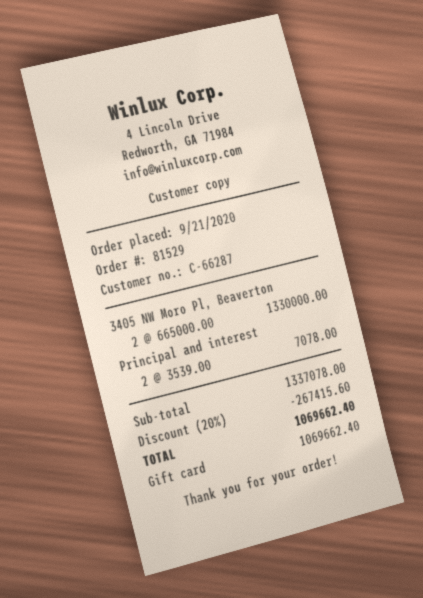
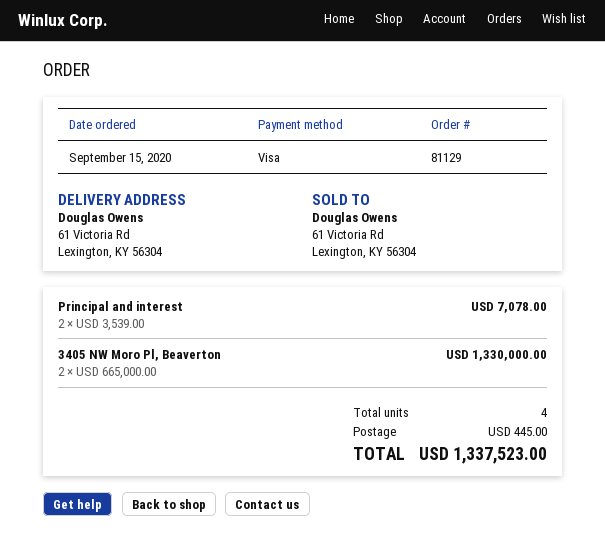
order number: 81529 -> 81129
order date: 2020-09-21 -> 2020-09-15
payment method: gift card -> Visa
discount: 20% = 267415.60 -> none
shipping: none -> 445.00
total: 1069662.40 -> 1337523.00

